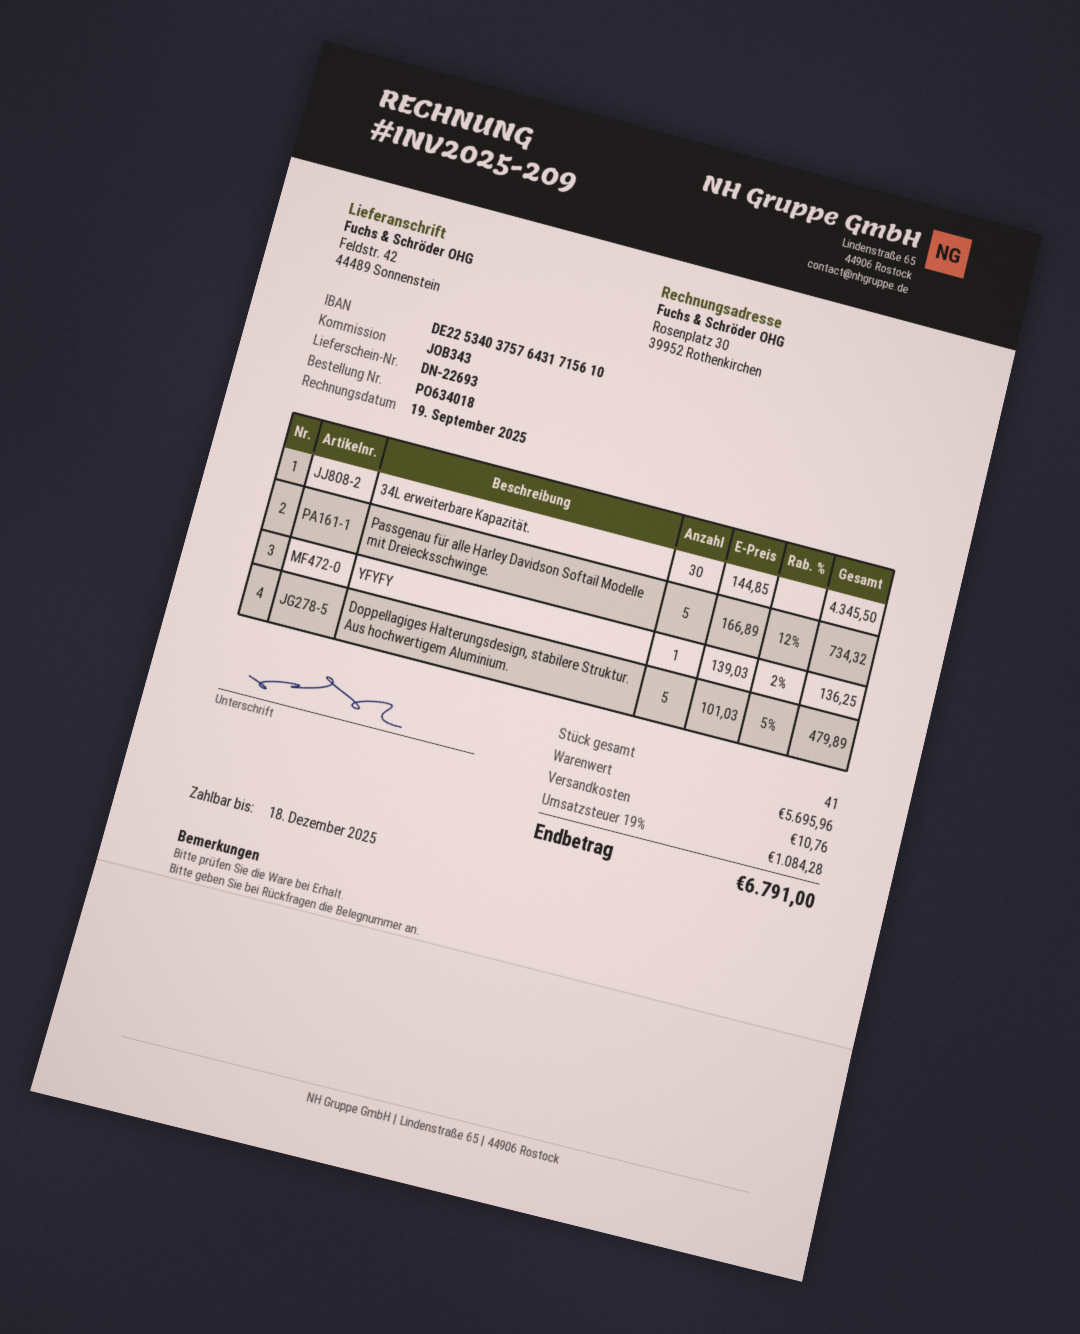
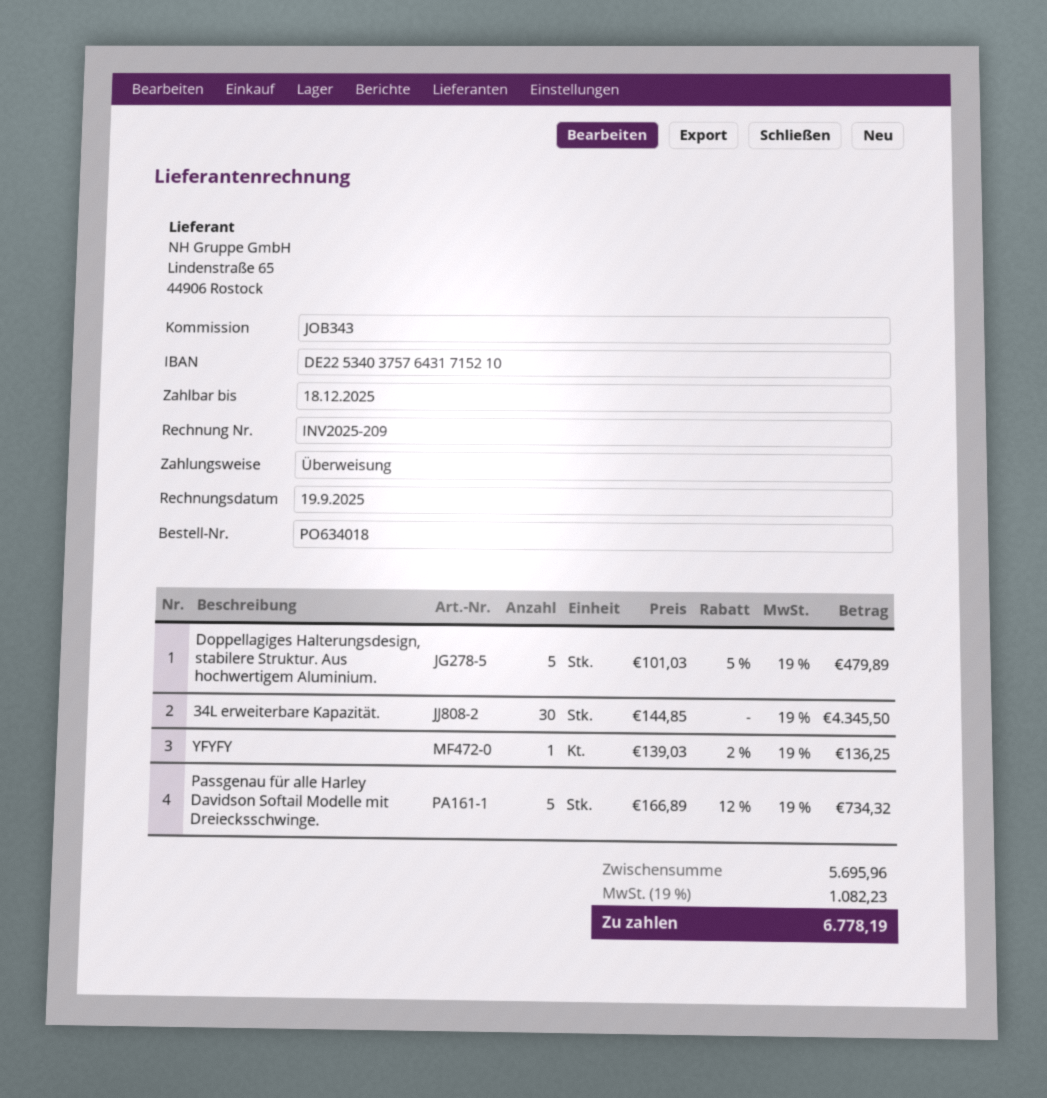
bank account: DE22534037576431715610 -> DE22534037576431715210
shipping: 10.76 -> none
tax: 19% = 1084.28 -> 19% = 1082.23
total: 6791.00 -> 6778.19

